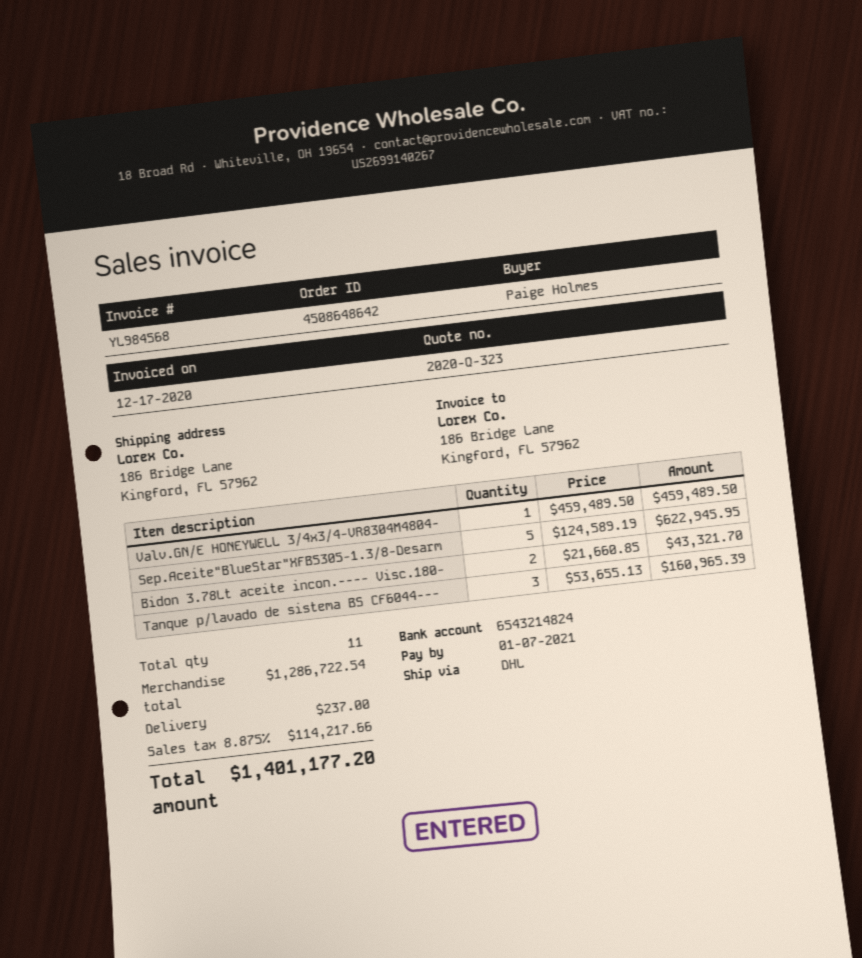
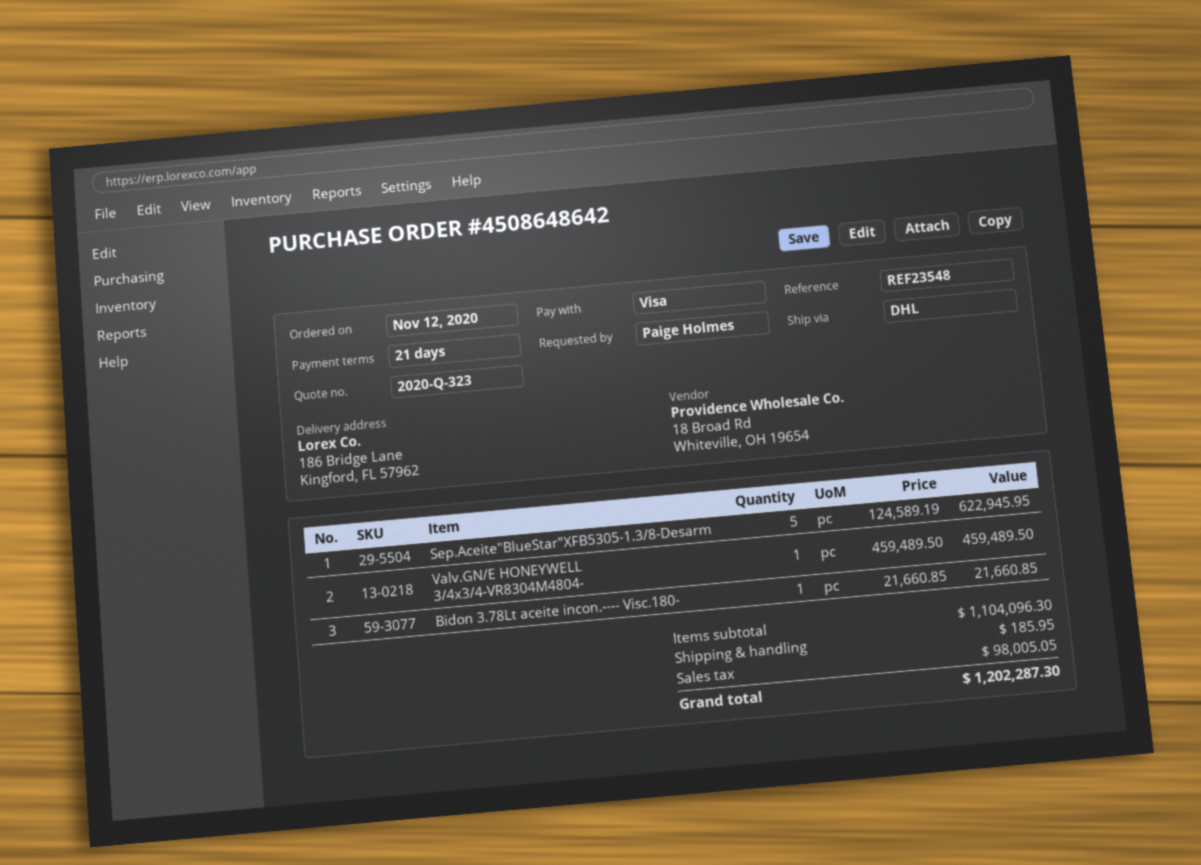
Bidon 3.78Lt aceite incon.---- Visc.180-: 2 x 21660.85 = 43321.70 -> 1 x 21660.85 = 21660.85
Tanque p/lavado de sistema BS CF6044---: 3 x 53655.13 = 160965.39 -> none
subtotal: 1286722.54 -> 1104096.30
shipping: 237.00 -> 185.95
tax: 114217.66 -> 98005.05
total: 1401177.20 -> 1202287.30

